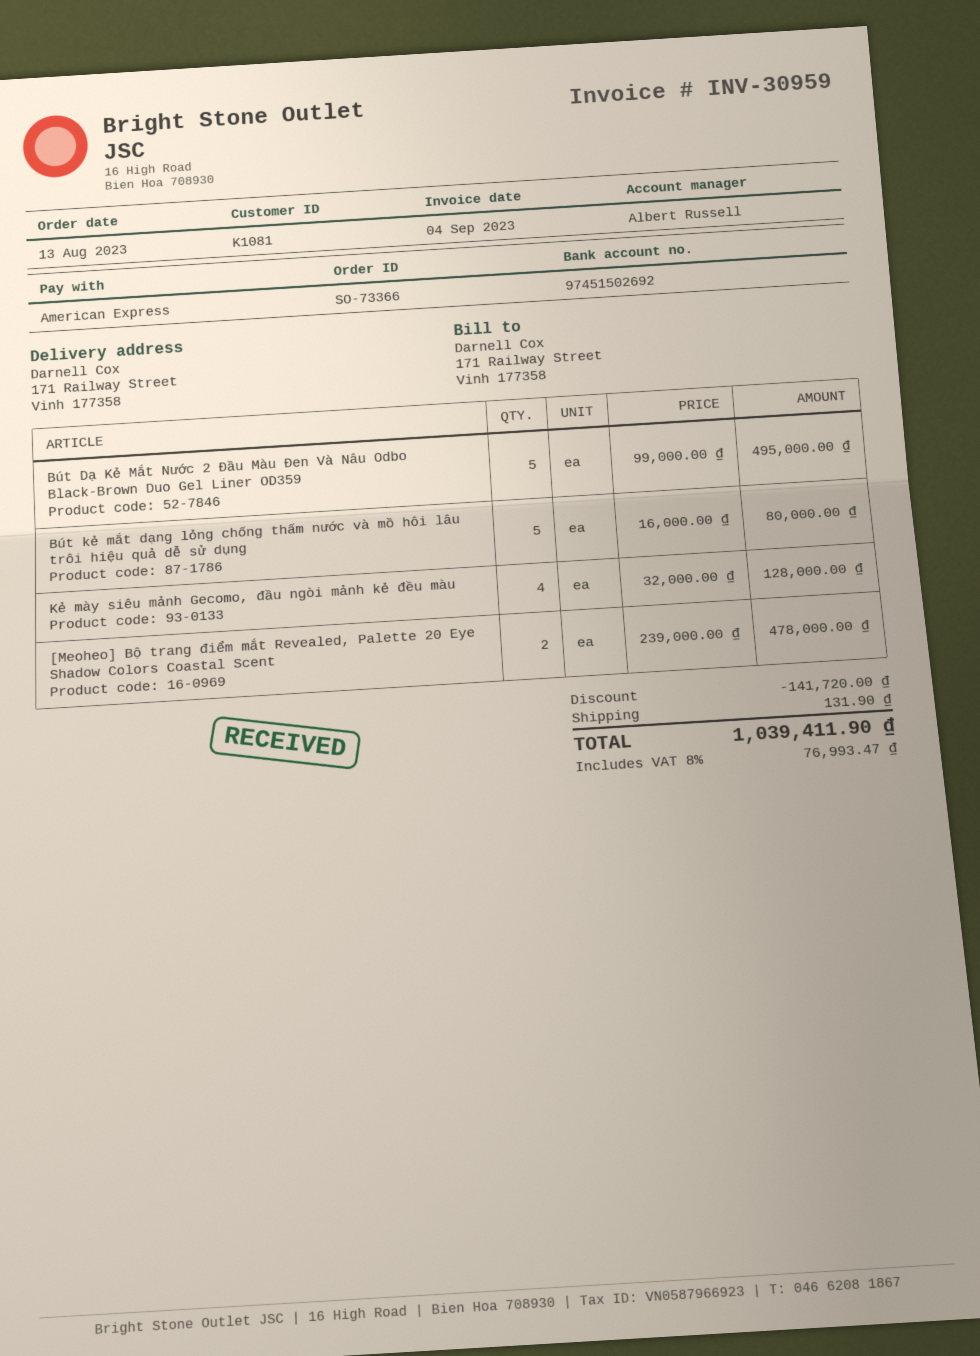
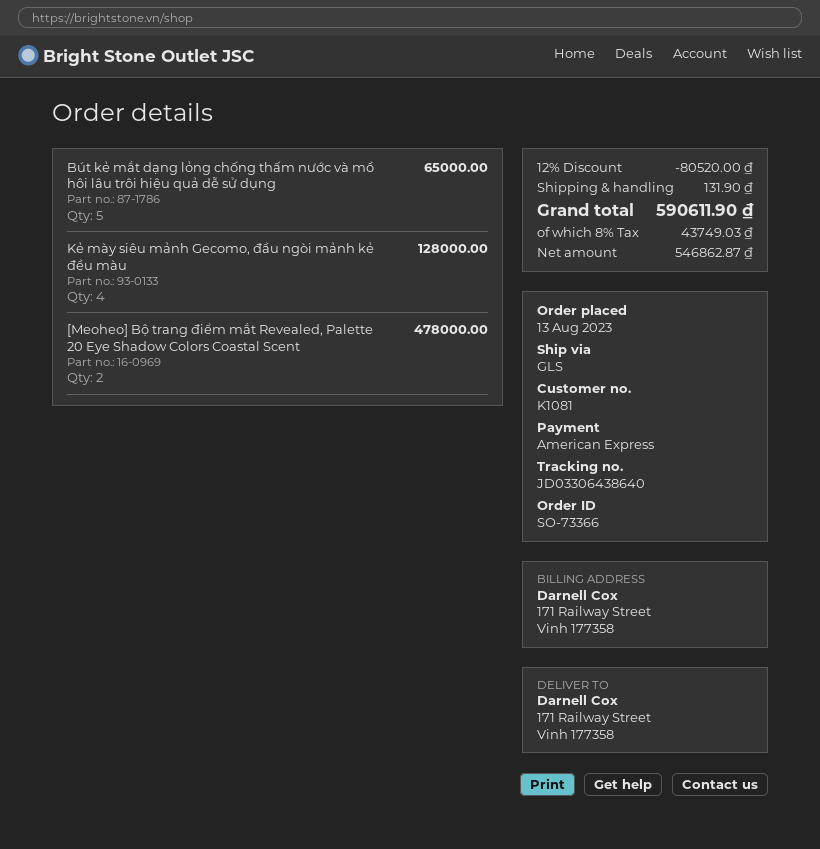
Bút Dạ Kẻ Mắt Nước 2 Đầu Màu Đen Và Nâu Odbo Black-Brown Duo Gel Liner OD359: 5 for 495000.00 -> none
Bút kẻ mắt dạng lỏng chống thấm nước và mồ hôi lâu trôi hiệu quả dễ sử dụng: 5 for 80000.00 -> 5 for 65000.00
discount: 141720.00 -> 80520.00
tax: 8% = 76993.47 -> 8% = 43749.03
total: 1039411.90 -> 590611.90

